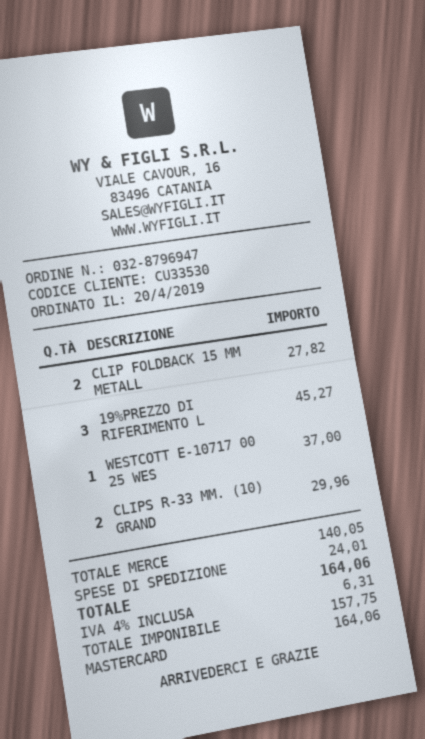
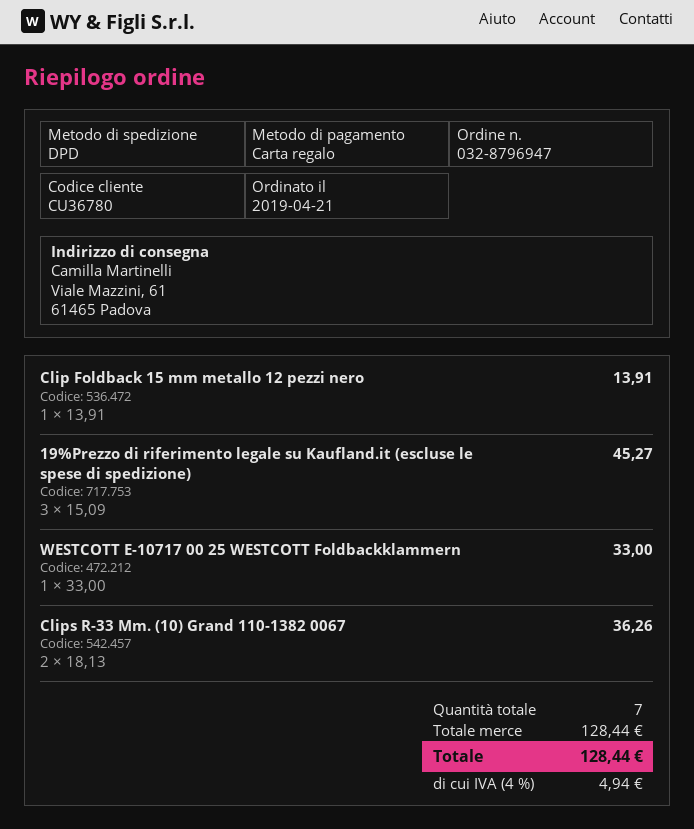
order date: 2019-04-20 -> 2019-04-21
customer number: CU33530 -> CU36780
payment method: Mastercard -> gift card
CLIP FOLDBACK 15 MM METALL: 2 for 27.82 -> 1 for 13.91
WESTCOTT E-10717 00 25 WES: 1 for 37.00 -> 1 for 33.00
CLIPS R-33 MM. (10) GRAND: 2 for 29.96 -> 2 for 36.26
subtotal: 140.05 -> 128.44
shipping: 24.01 -> none
tax: 4% = 6.31 -> 4% = 4.94
total: 164.06 -> 128.44

